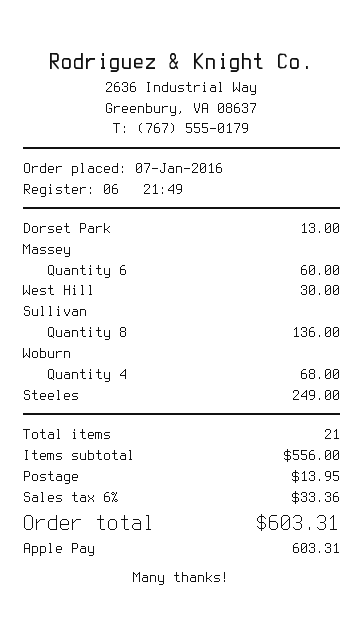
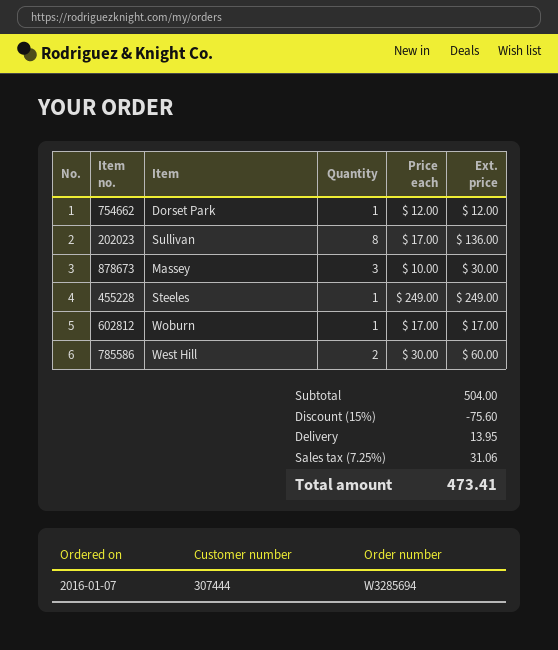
Dorset Park: 1 for 13.00 -> 1 for 12.00
Massey: 6 for 60.00 -> 3 for 30.00
West Hill: 1 for 30.00 -> 2 for 60.00
Woburn: 4 for 68.00 -> 1 for 17.00
subtotal: 556.00 -> 504.00
discount: none -> 15% = 75.60
tax: 6% = 33.36 -> 7.25% = 31.06
total: 603.31 -> 473.41

